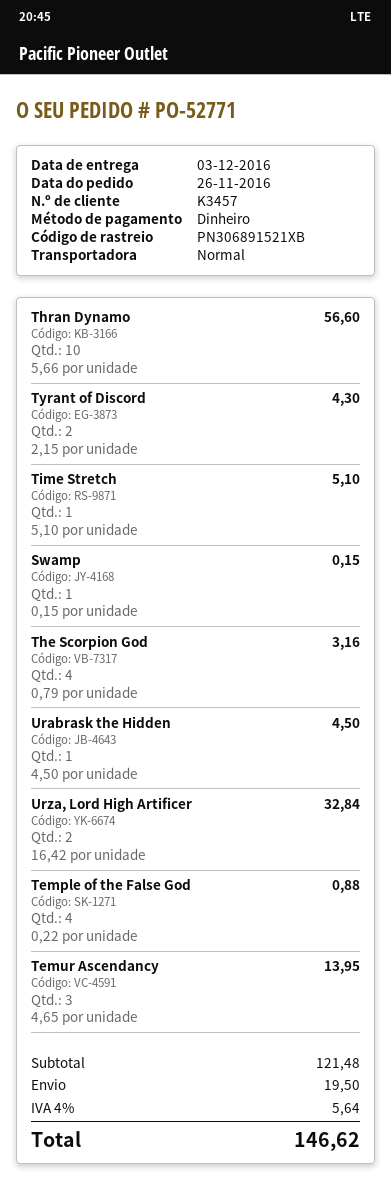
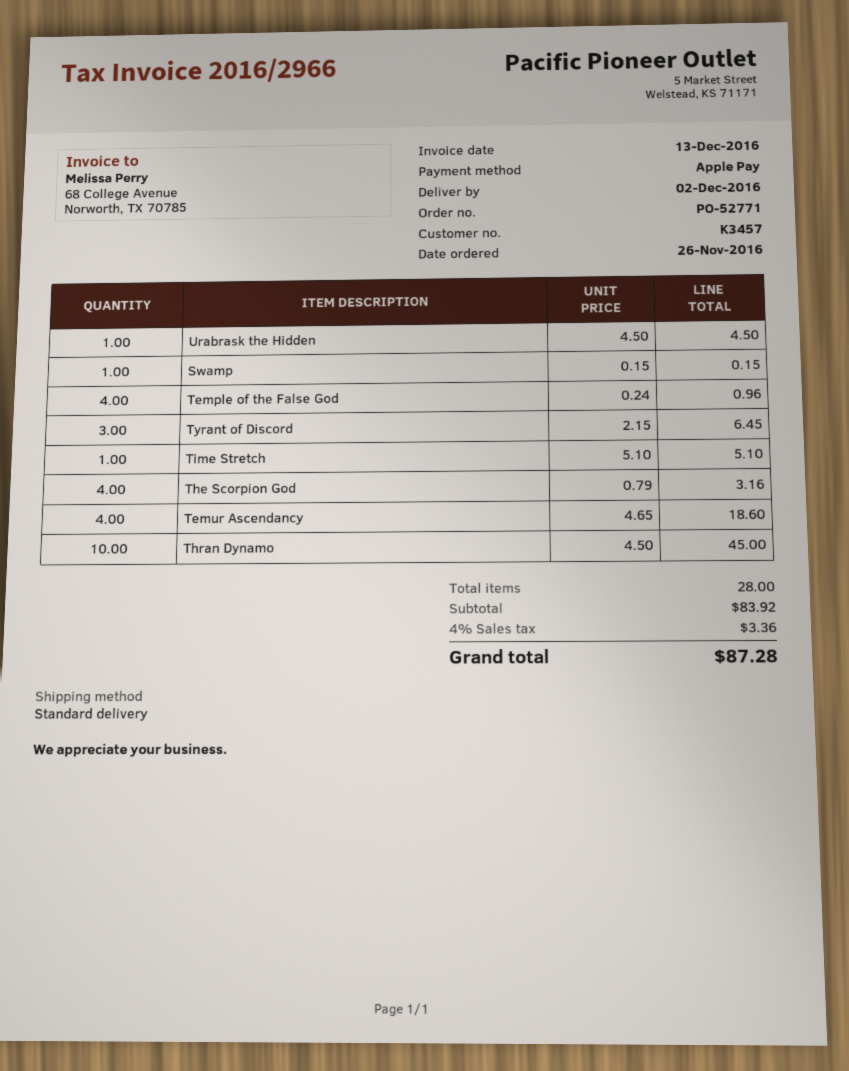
delivery date: 2016-12-03 -> 2016-12-02
payment method: cash -> Apple Pay
Thran Dynamo: 10 x 5.66 = 56.60 -> 10 x 4.50 = 45.00
Tyrant of Discord: 2 x 2.15 = 4.30 -> 3 x 2.15 = 6.45
Urza, Lord High Artificer: 2 x 16.42 = 32.84 -> none
Temple of the False God: 4 x 0.22 = 0.88 -> 4 x 0.24 = 0.96
Temur Ascendancy: 3 x 4.65 = 13.95 -> 4 x 4.65 = 18.60
subtotal: 121.48 -> 83.92
shipping: 19.50 -> none
tax: 4% = 5.64 -> 4% = 3.36
total: 146.62 -> 87.28

